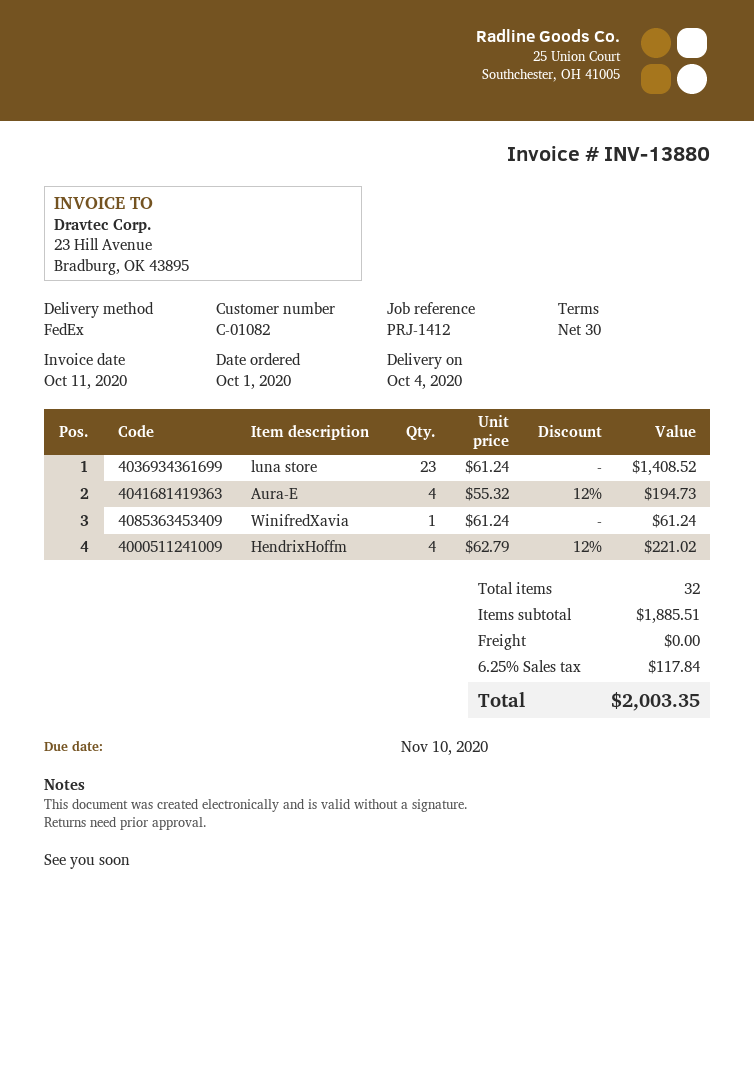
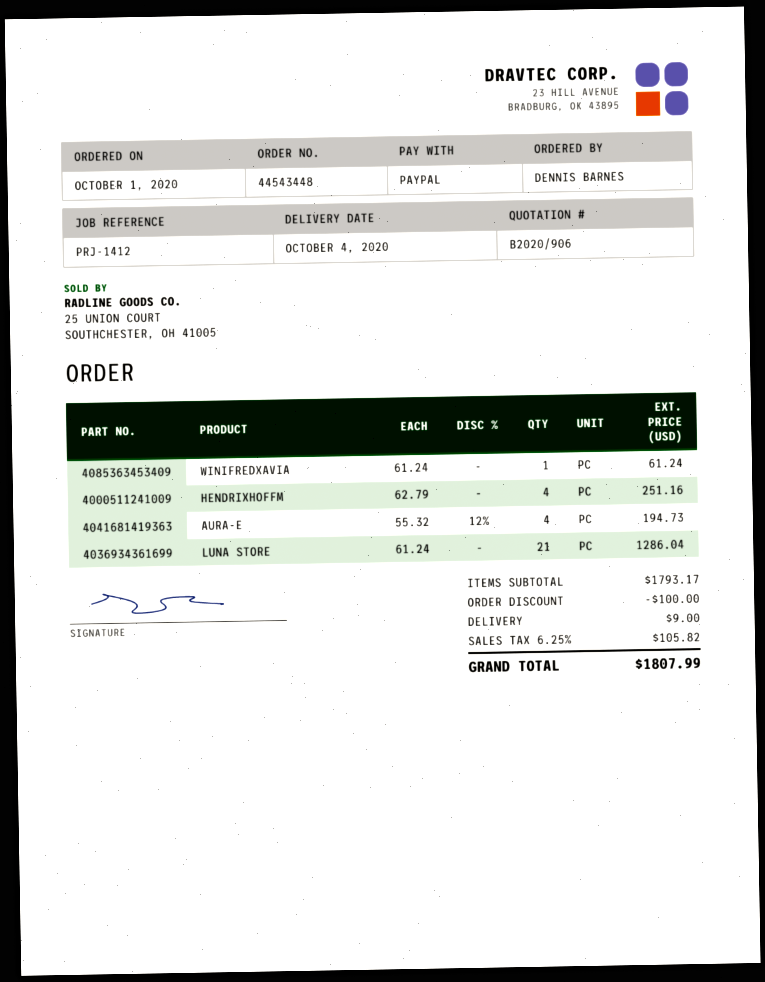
luna store: 23 x 61.24 = 1408.52 -> 21 x 61.24 = 1286.04
HendrixHoffm: 4 x 62.79 - 12% = 221.02 -> 4 x 62.79 = 251.16
subtotal: 1885.51 -> 1793.17
discount: none -> 100.00
shipping: 0.00 -> 9.00
tax: 6.25% = 117.84 -> 6.25% = 105.82
total: 2003.35 -> 1807.99

